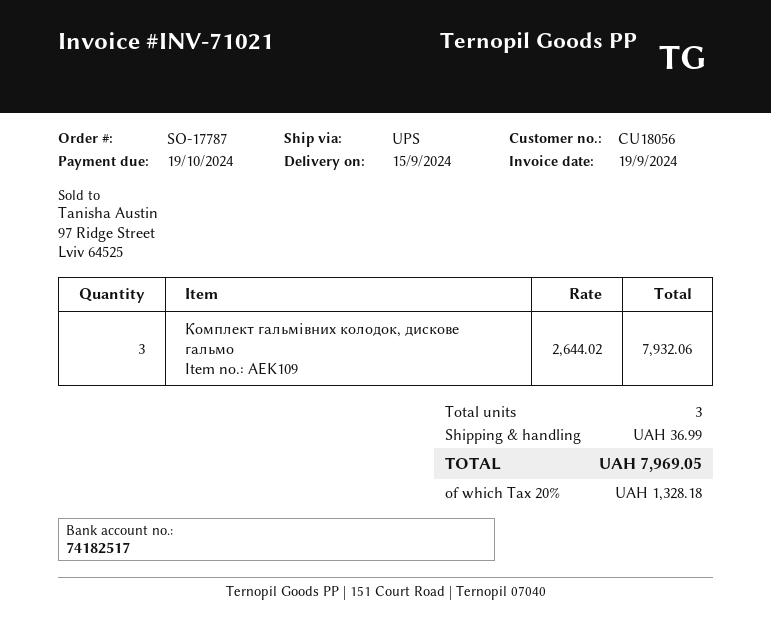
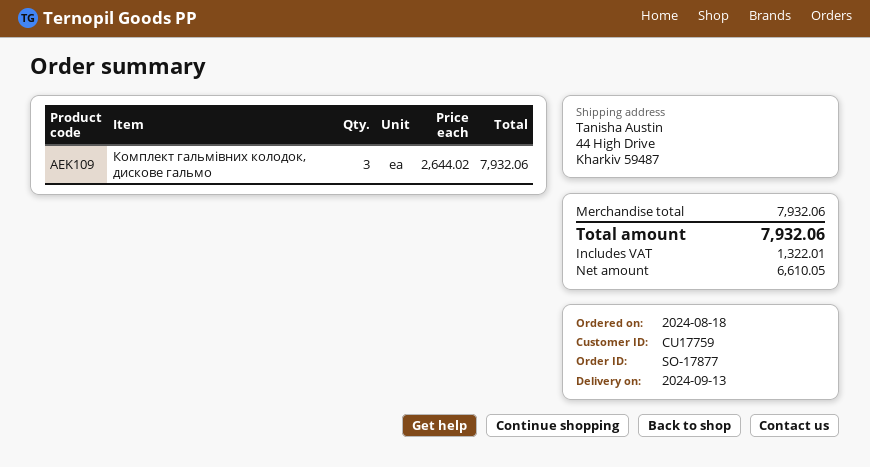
order number: SO-17787 -> SO-17877
delivery date: 2024-09-15 -> 2024-09-13
customer number: CU18056 -> CU17759
shipping: 36.99 -> none
tax: 1328.18 -> 1322.01
total: 7969.05 -> 7932.06

